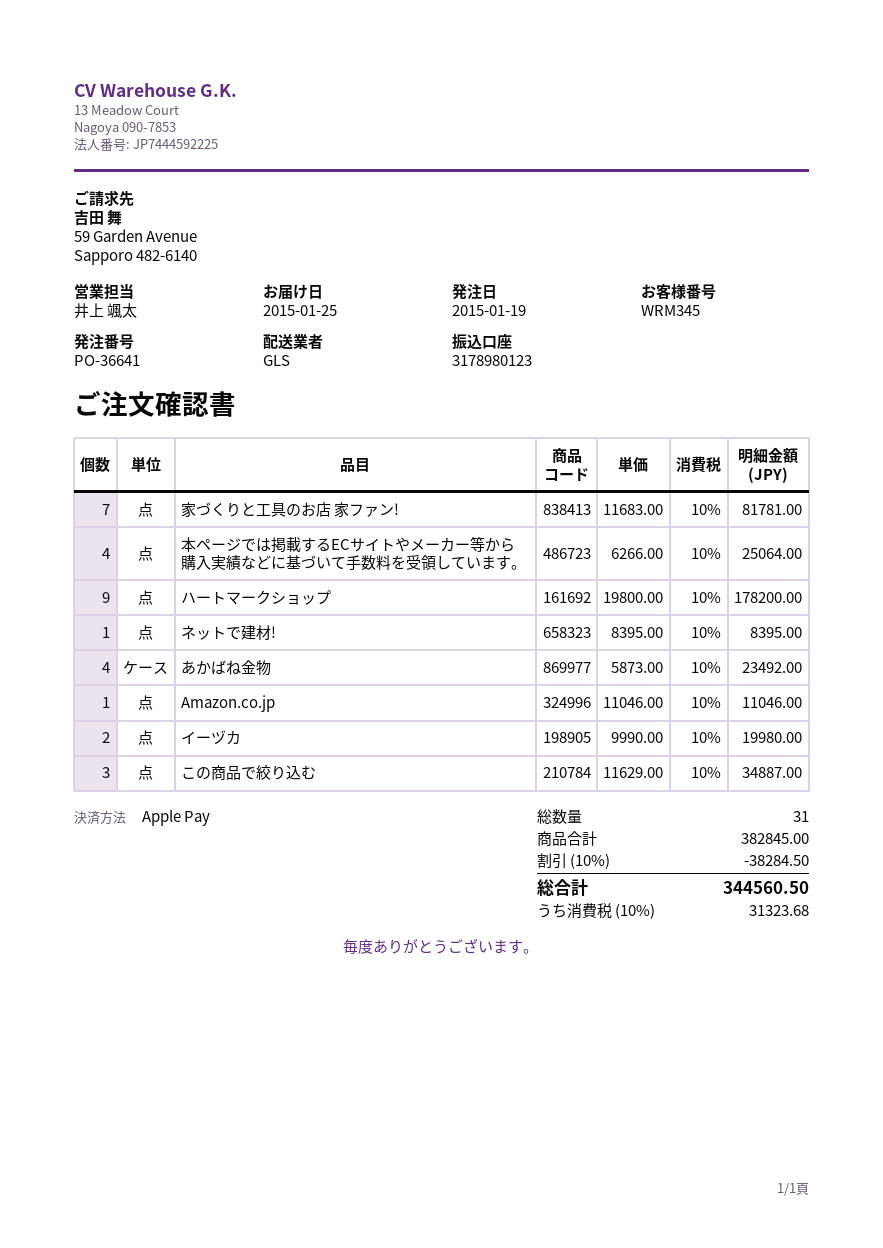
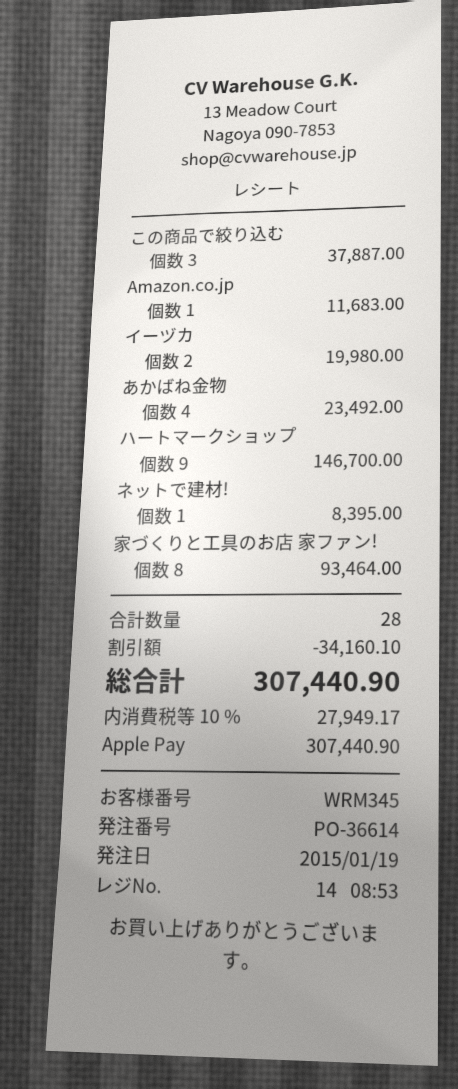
order number: PO-36641 -> PO-36614
家づくりと工具のお店 家ファン!: 7 for 81781.00 -> 8 for 93464.00
本ページでは掲載するECサイトやメーカー等から購入実績などに基づいて手数料を受領しています。: 4 for 25064.00 -> none
ハートマークショップ: 9 for 178200.00 -> 9 for 146700.00
Amazon.co.jp: 1 for 11046.00 -> 1 for 11683.00
この商品で絞り込む: 3 for 34887.00 -> 3 for 37887.00
total quantity: 31 -> 28
discount: 38284.50 -> 34160.10
tax: 10% = 31323.68 -> 10% = 27949.17
total: 344560.50 -> 307440.90

